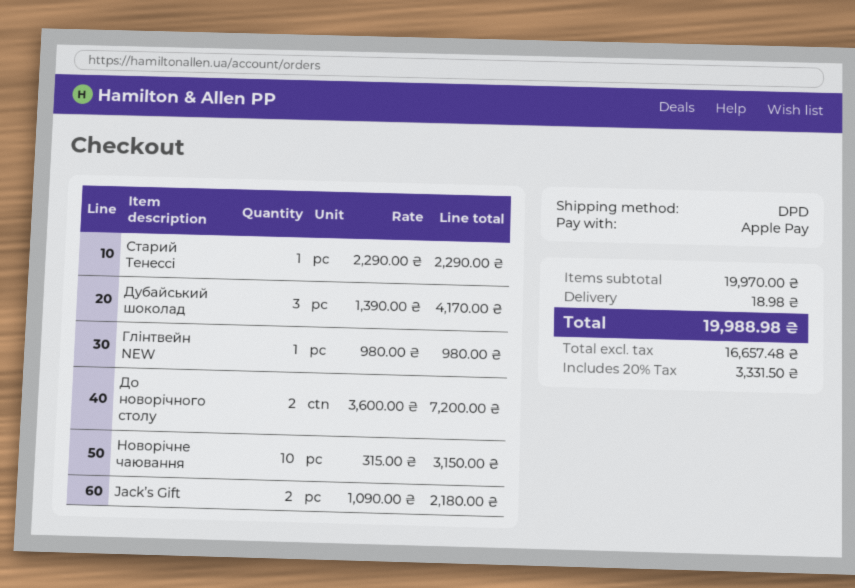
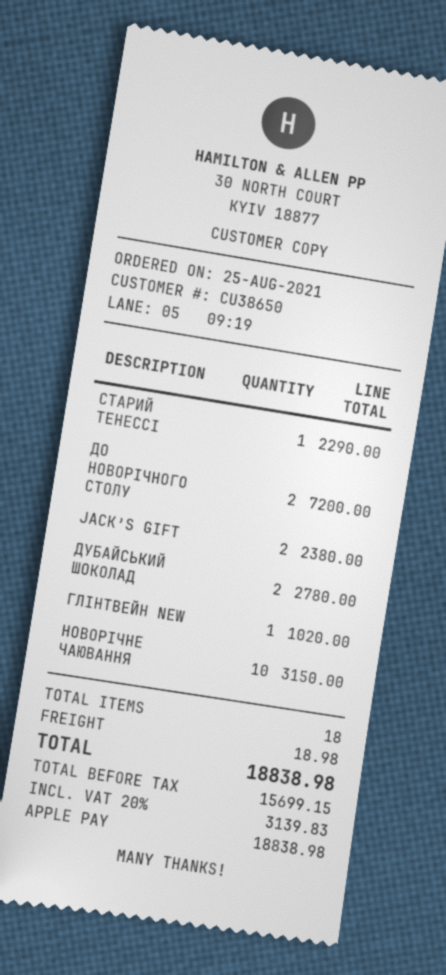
Дубайський шоколад: 3 for 4170.00 -> 2 for 2780.00
Глінтвейн NEW: 1 for 980.00 -> 1 for 1020.00
Jack’s Gift: 2 for 2180.00 -> 2 for 2380.00
net: 16657.48 -> 15699.15
tax: 20% = 3331.50 -> 20% = 3139.83
total: 19988.98 -> 18838.98

